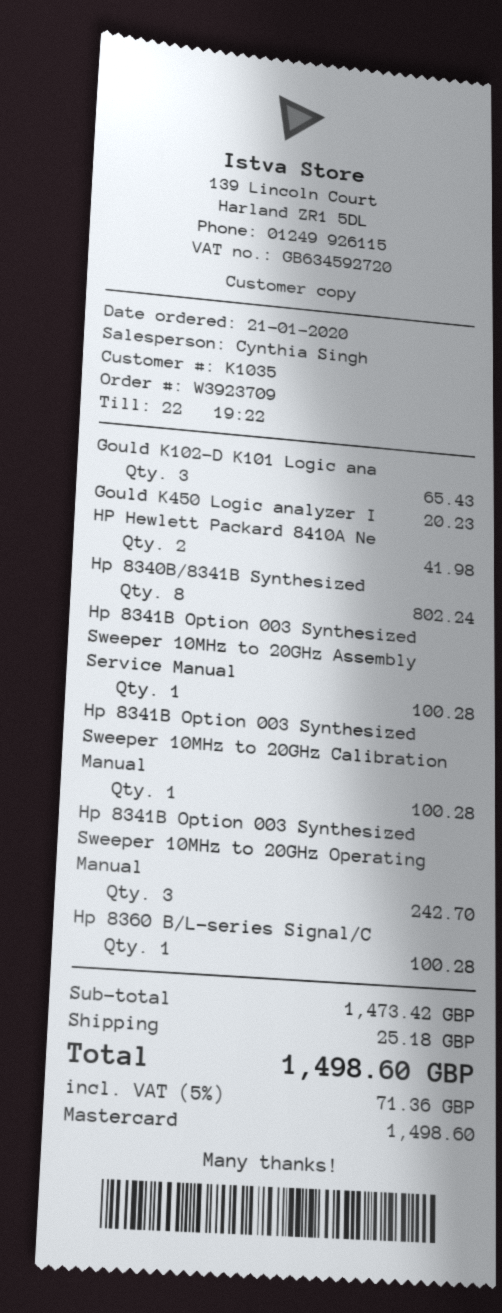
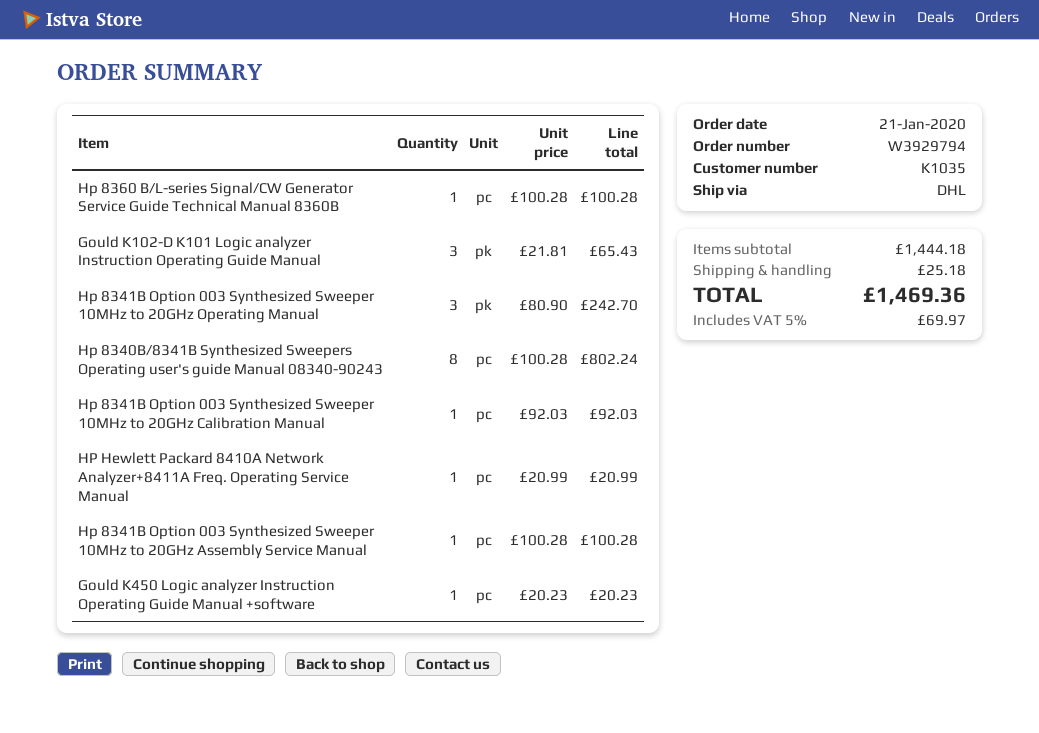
order number: W3923709 -> W3929794
HP Hewlett Packard 8410A Ne: 2 for 41.98 -> 1 for 20.99
Hp 8341B Option 003 Synthesized Sweeper 10MHz to 20GHz Calibration Manual: 1 for 100.28 -> 1 for 92.03
subtotal: 1473.42 -> 1444.18
tax: 5% = 71.36 -> 5% = 69.97
total: 1498.60 -> 1469.36

